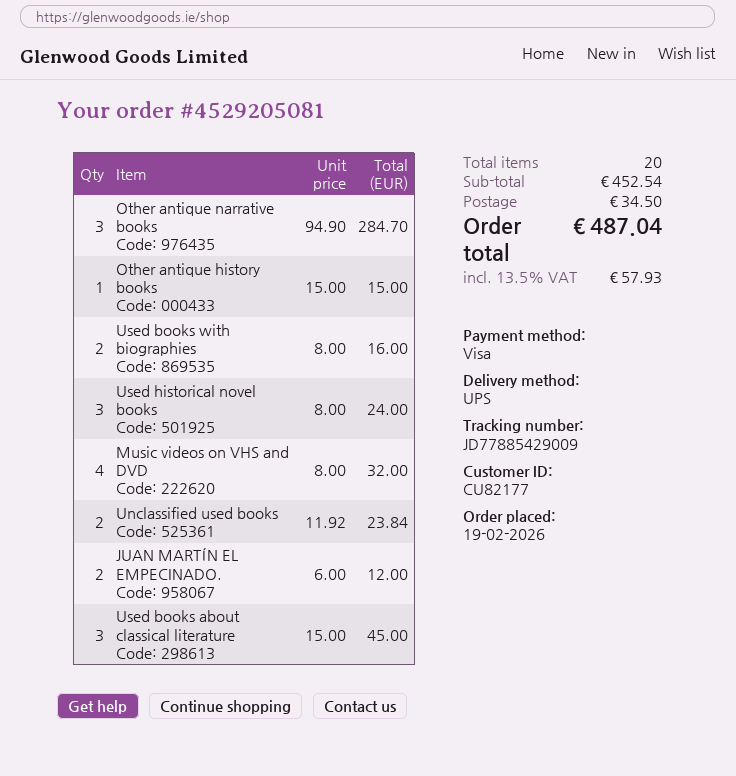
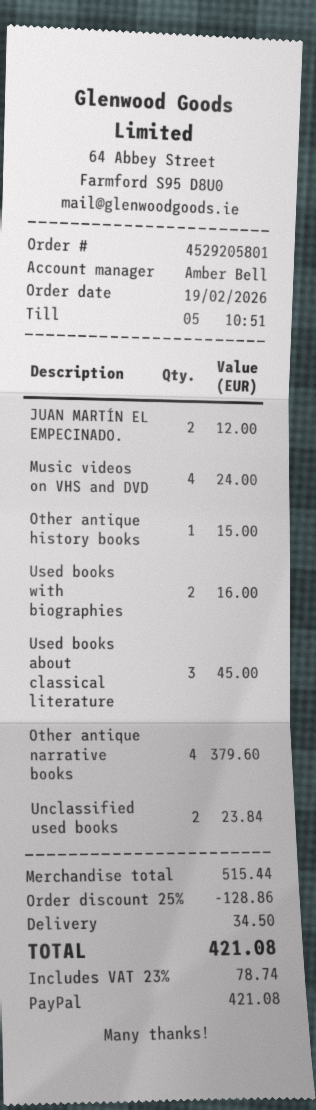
order number: 4529205081 -> 4529205801
payment method: Visa -> PayPal
Other antique narrative books: 3 for 284.70 -> 4 for 379.60
Used historical novel books: 3 for 24.00 -> none
Music videos on VHS and DVD: 4 for 32.00 -> 4 for 24.00
subtotal: 452.54 -> 515.44
discount: none -> 25% = 128.86
tax: 13.5% = 57.93 -> 23% = 78.74
total: 487.04 -> 421.08

